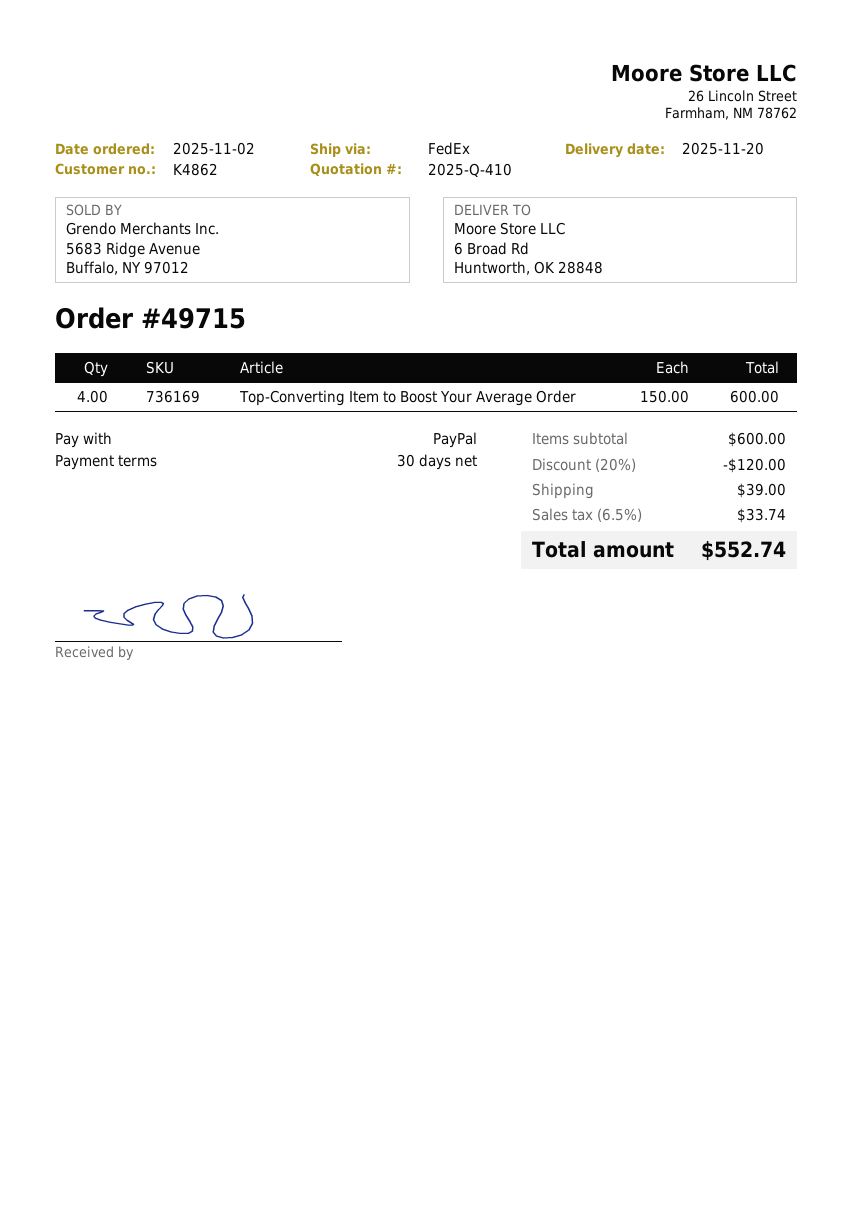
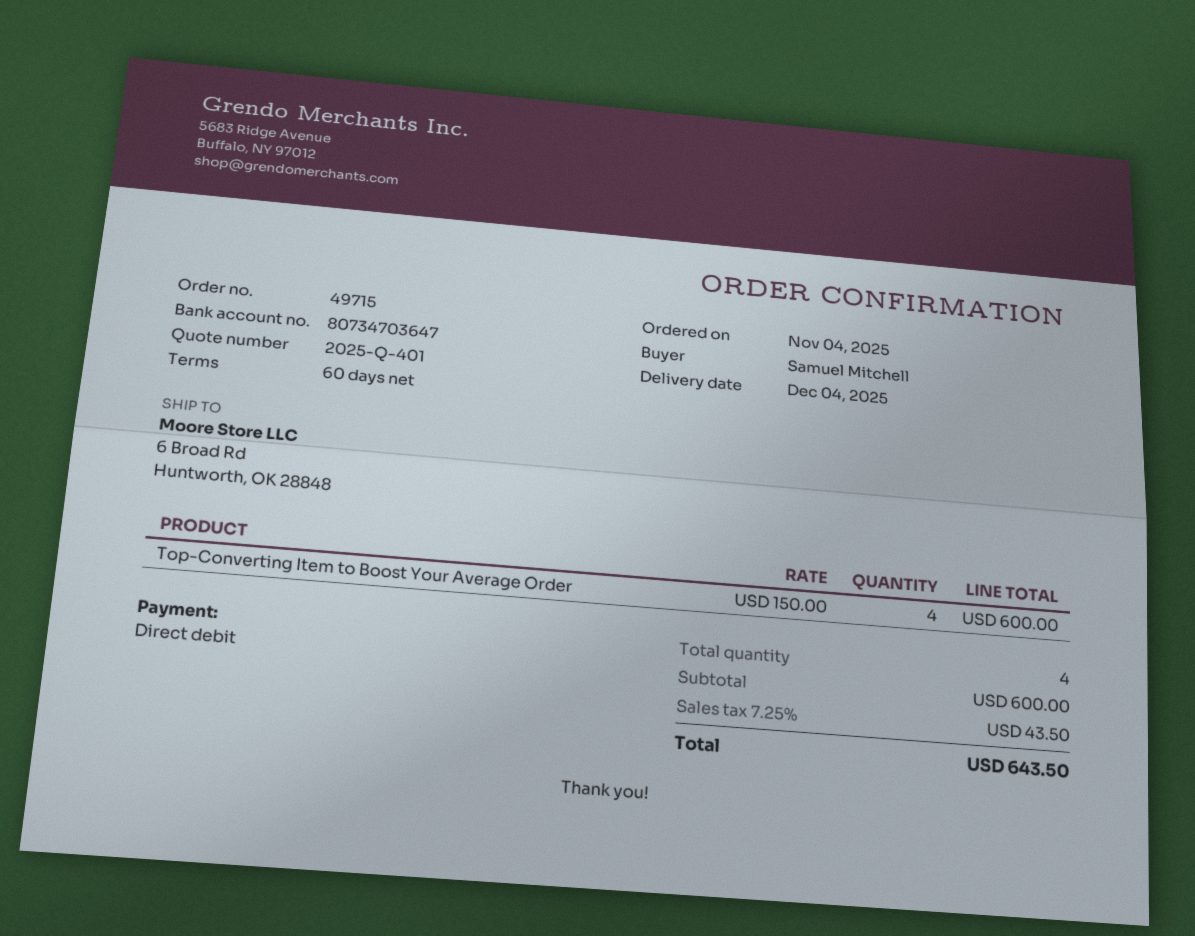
quote number: 2025-Q-410 -> 2025-Q-401
order date: 2025-11-02 -> 2025-11-04
delivery date: 2025-11-20 -> 2025-12-04
payment terms: 30 days -> 60 days
payment method: PayPal -> direct debit
discount: 20% = 120.00 -> none
shipping: 39.00 -> none
tax: 6.5% = 33.74 -> 7.25% = 43.50
total: 552.74 -> 643.50

